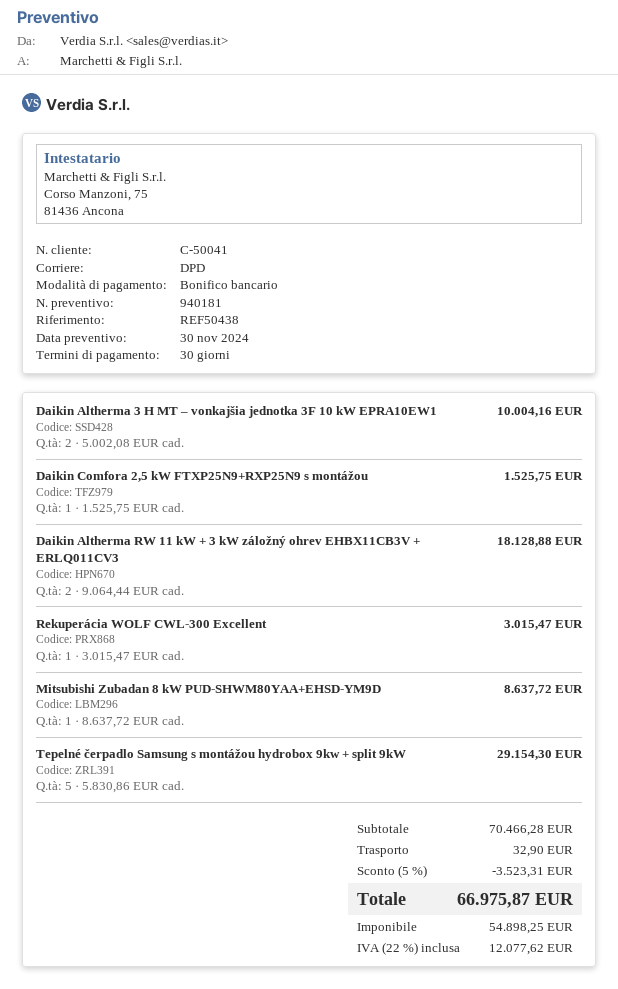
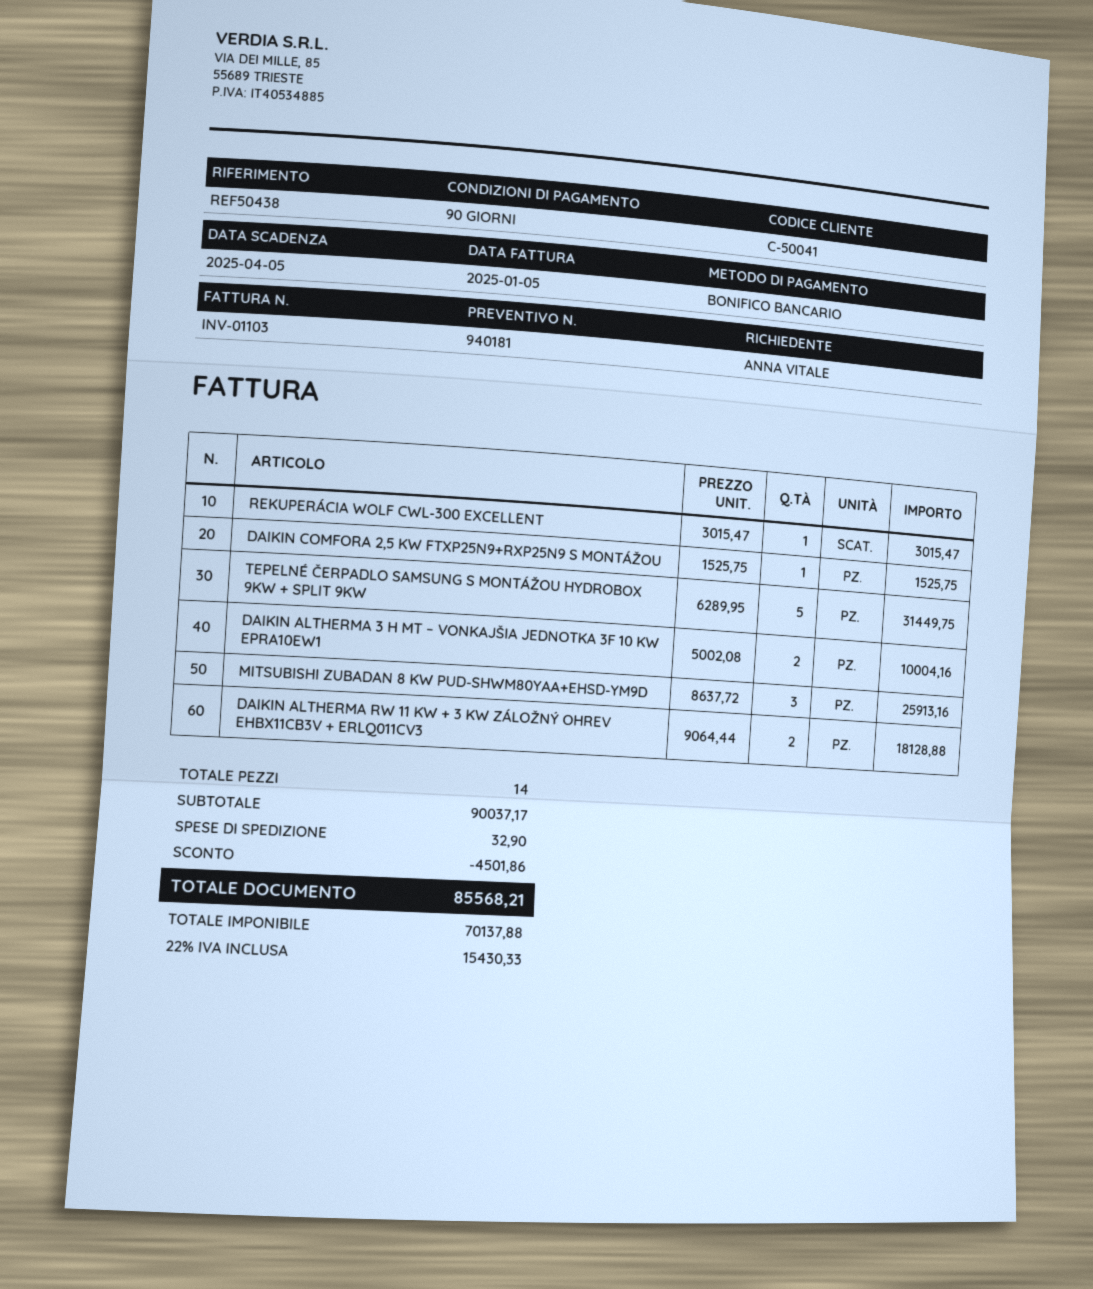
payment terms: 30 days -> 90 days
Mitsubishi Zubadan 8 kW PUD-SHWM80YAA+EHSD-YM9D: 1 x 8637.72 = 8637.72 -> 3 x 8637.72 = 25913.16
Tepelné čerpadlo Samsung s montážou hydrobox 9kw + split 9kW: 5 x 5830.86 = 29154.30 -> 5 x 6289.95 = 31449.75
subtotal: 70466.28 -> 90037.17
discount: 3523.31 -> 4501.86
net: 54898.25 -> 70137.88
tax: 22% = 12077.62 -> 22% = 15430.33
total: 66975.87 -> 85568.21

